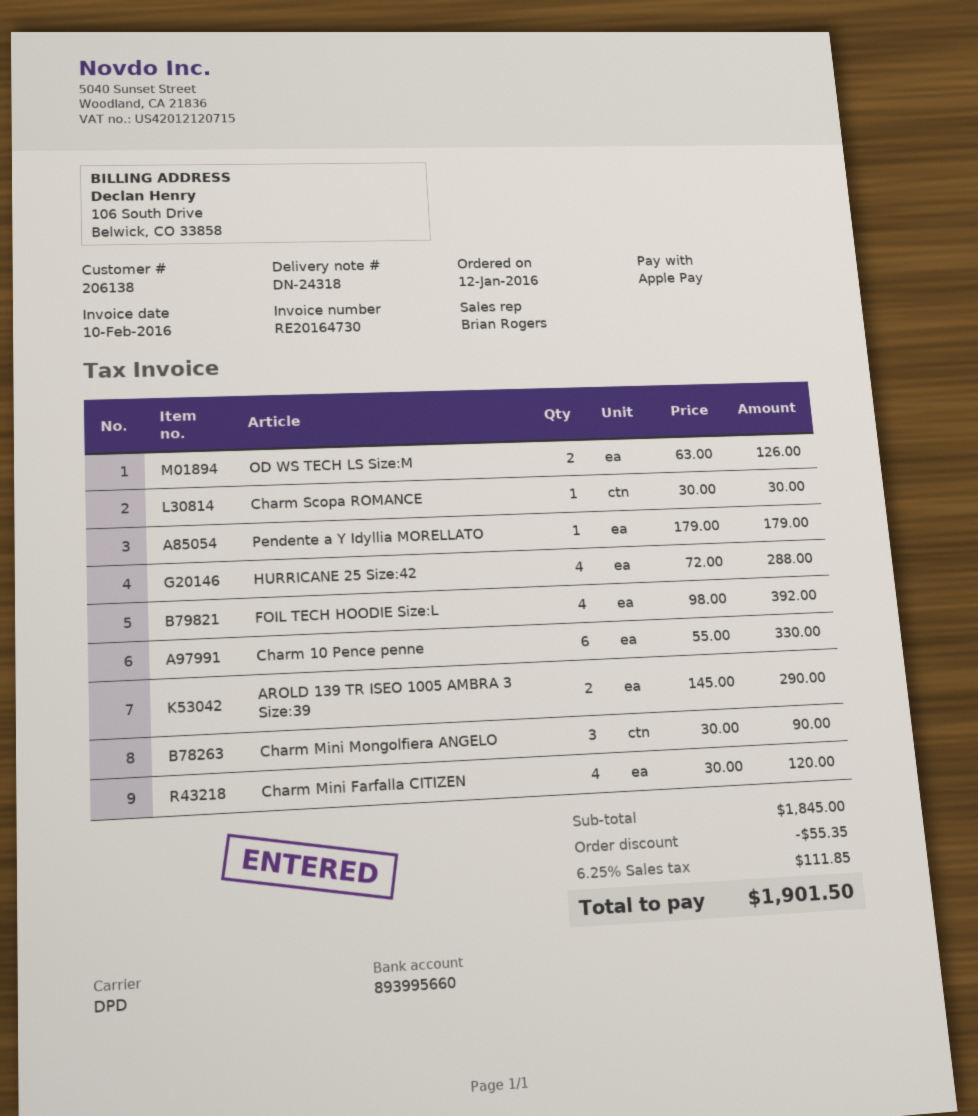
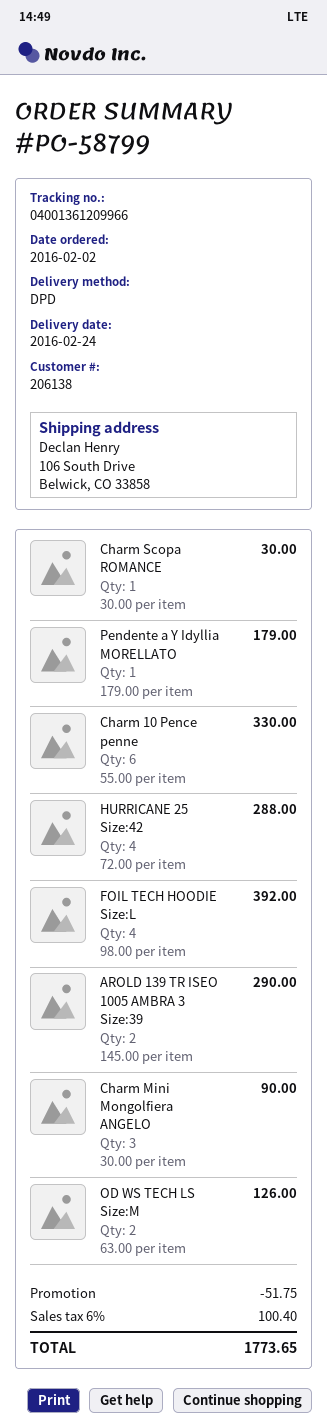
order date: 2016-01-12 -> 2016-02-02
Charm Mini Farfalla CITIZEN: 4 x 30.00 = 120.00 -> none
discount: 55.35 -> 51.75
tax: 6.25% = 111.85 -> 6% = 100.40
total: 1901.50 -> 1773.65

